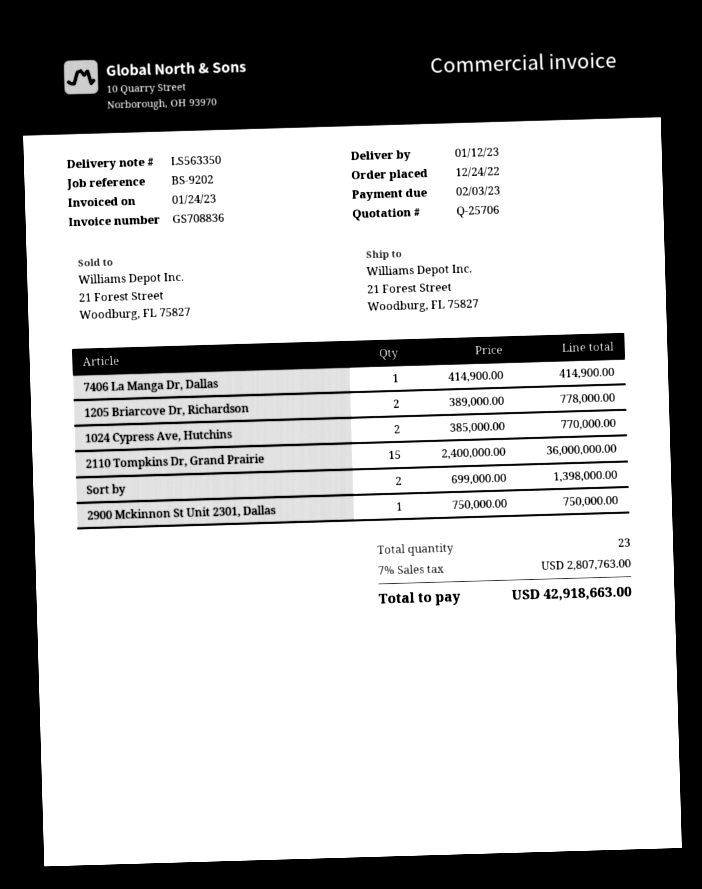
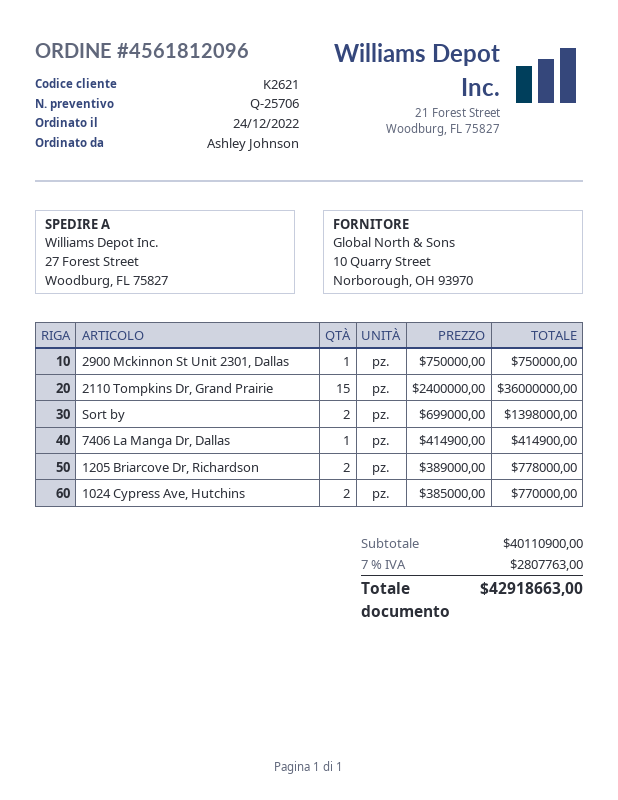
ship to: 21 Forest Street, Woodburg, FL 75827 -> 27 Forest Street, Woodburg, FL 75827

